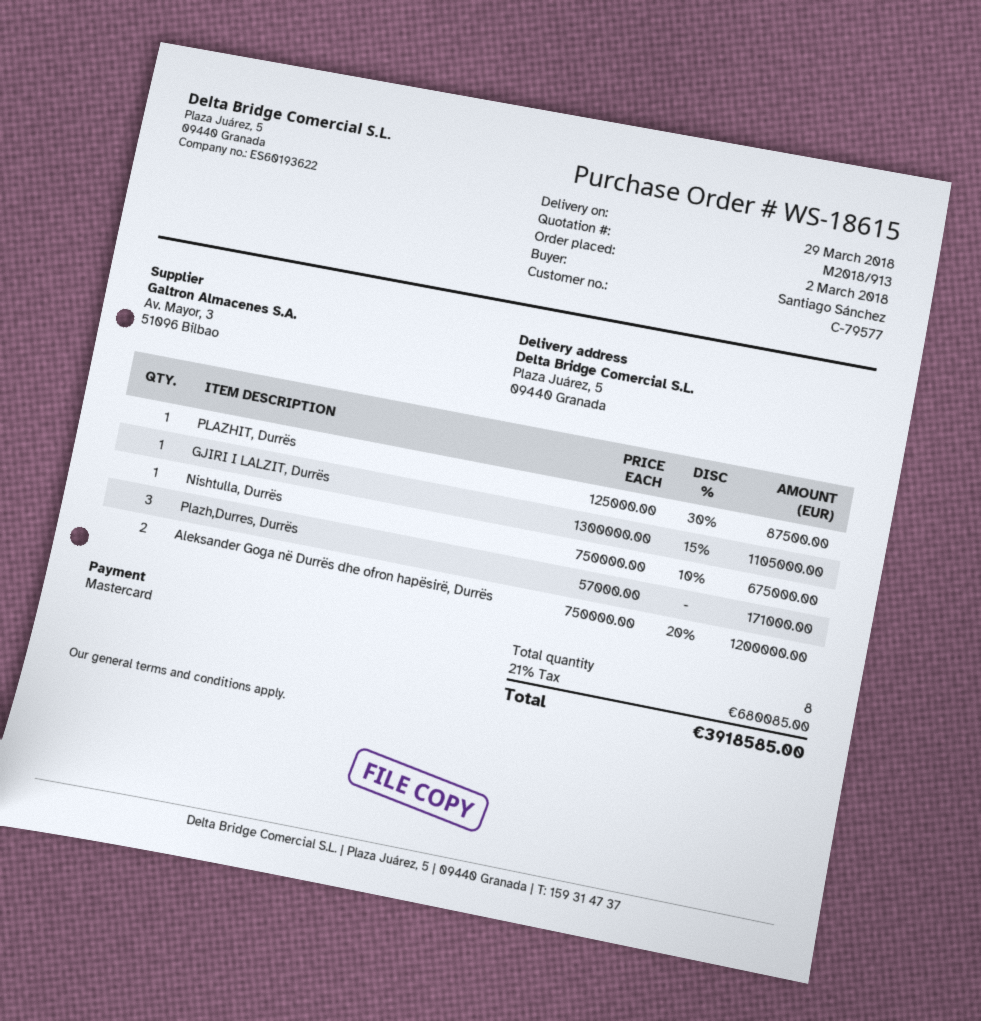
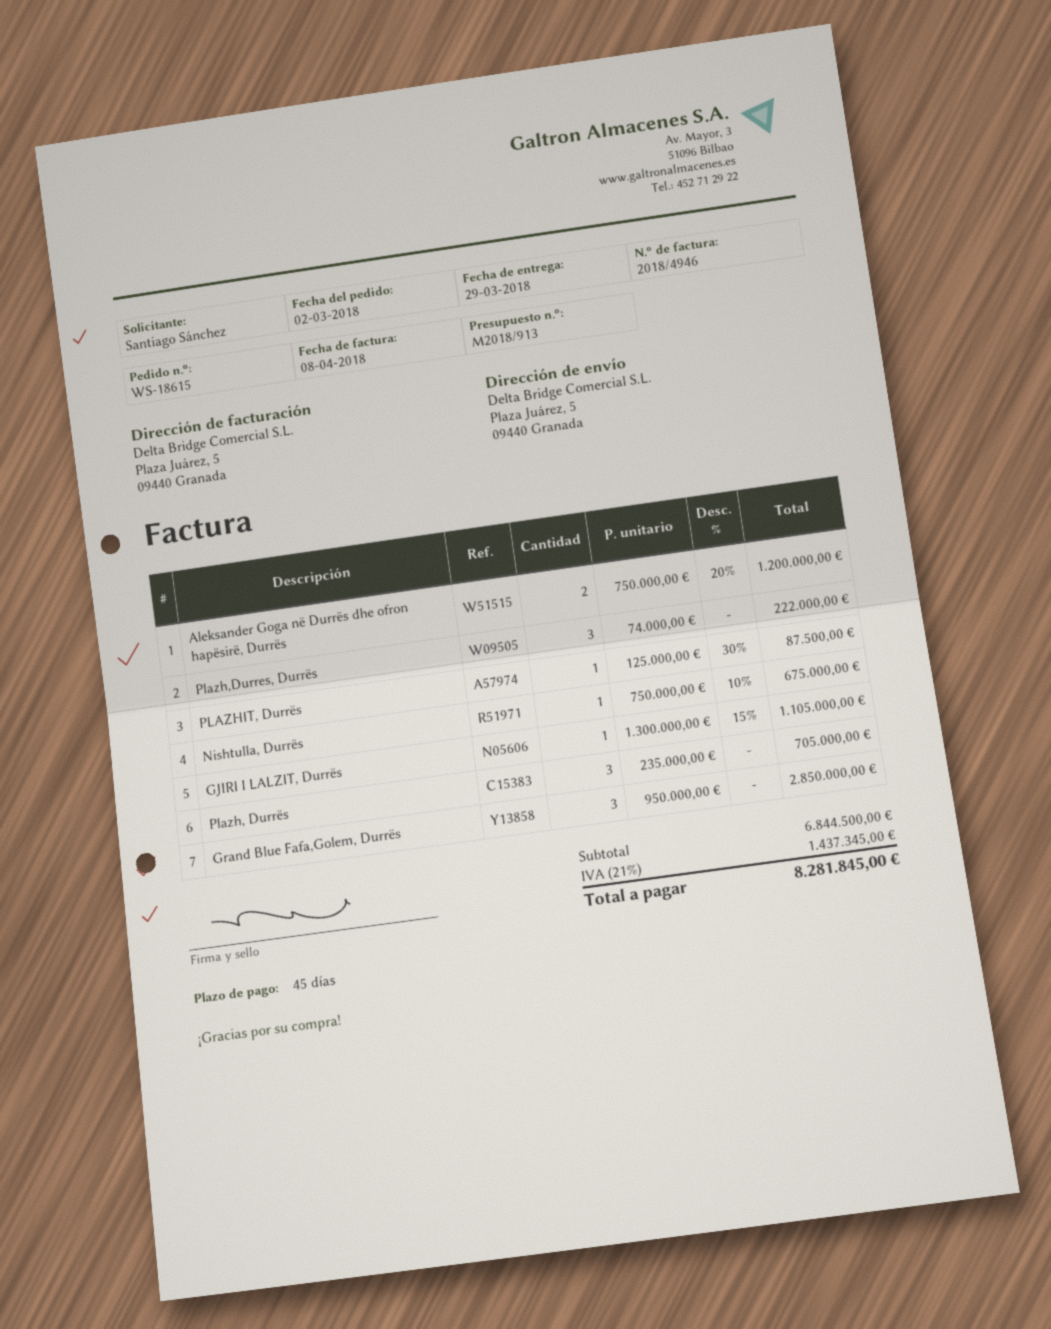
Plazh,Durres, Durrës: 3 x 57000.00 = 171000.00 -> 3 x 74000.00 = 222000.00
Plazh, Durrës: none -> 3 x 235000.00 = 705000.00
Grand Blue Fafa,Golem, Durrës: none -> 3 x 950000.00 = 2850000.00
tax: 21% = 680085.00 -> 21% = 1437345.00
total: 3918585.00 -> 8281845.00

